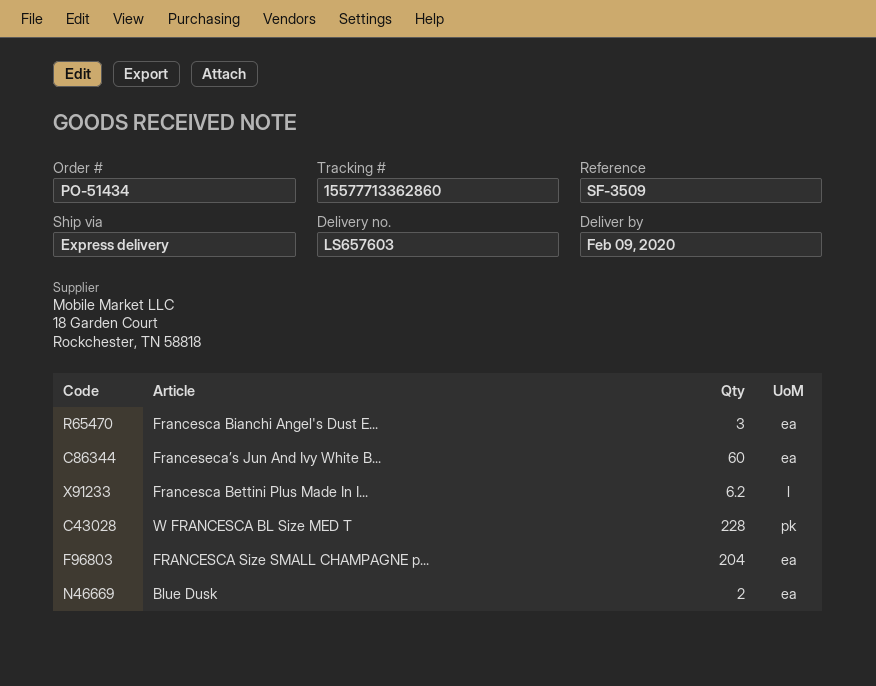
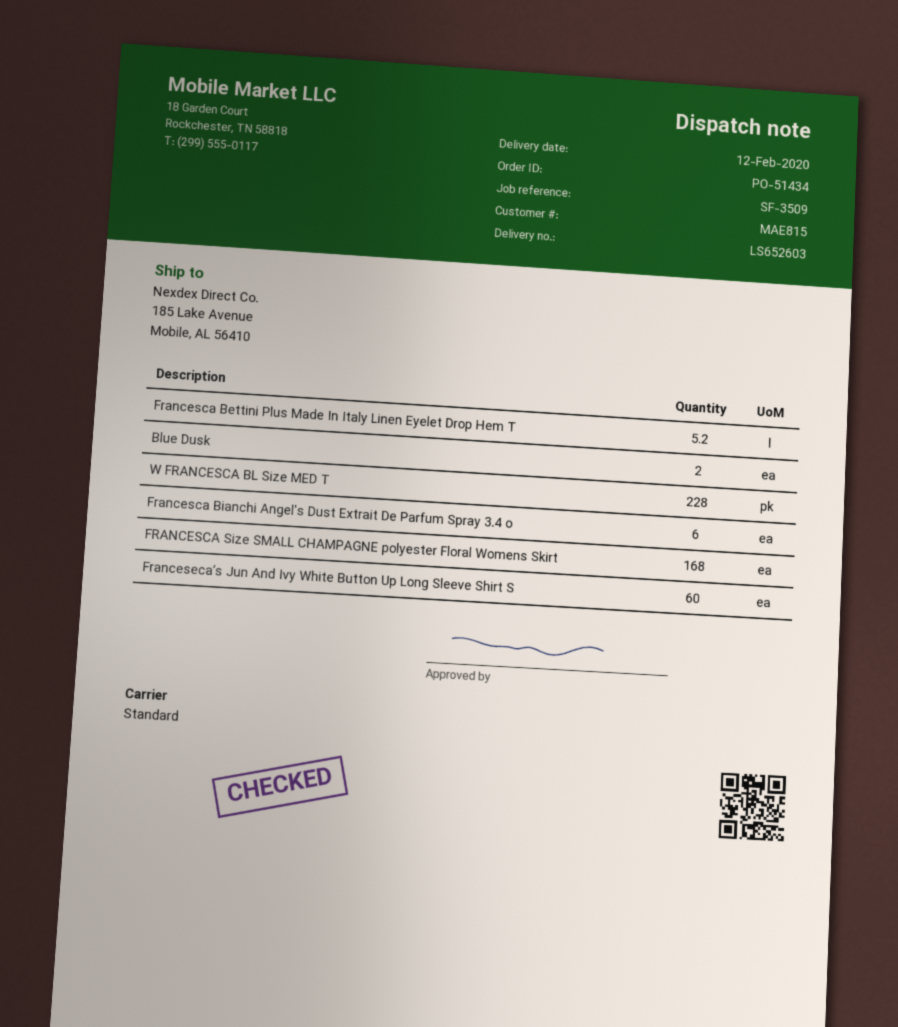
delivery note number: LS657603 -> LS652603
delivery date: 2020-02-09 -> 2020-02-12
shipping method: express -> standard
Francesca Bianchi Angel's Dust E...: 3 -> 6
Francesca Bettini Plus Made In I...: 6.2 -> 5.2
FRANCESCA Size SMALL CHAMPAGNE p...: 204 -> 168

